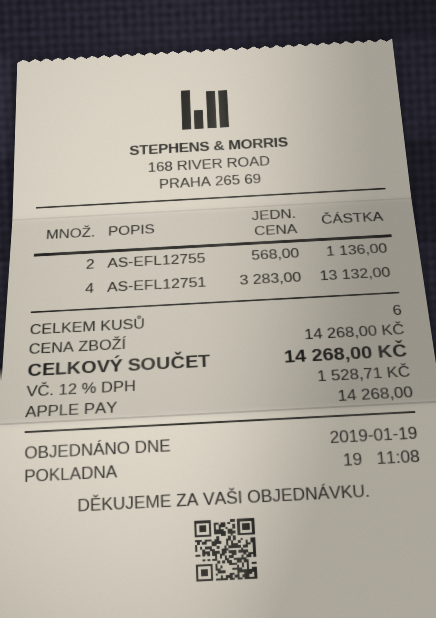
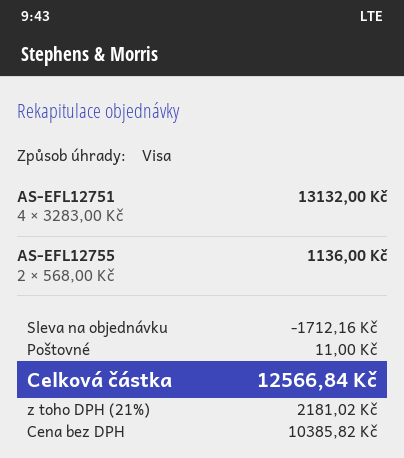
payment method: Apple Pay -> Visa
discount: none -> 1712.16
shipping: none -> 11.00
tax: 12% = 1528.71 -> 21% = 2181.02
total: 14268.00 -> 12566.84

